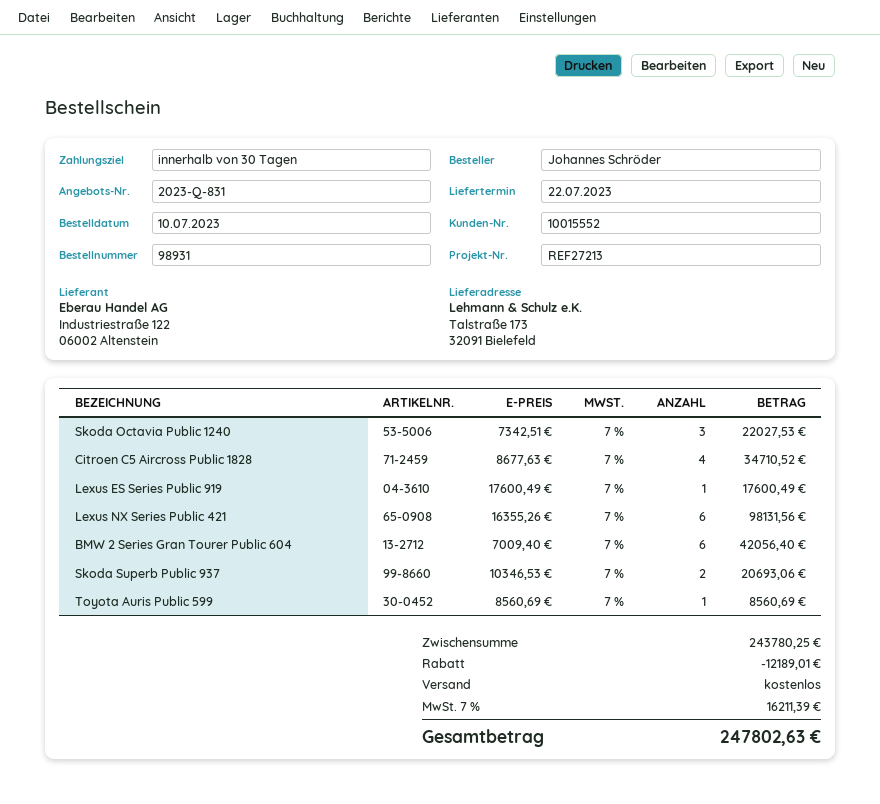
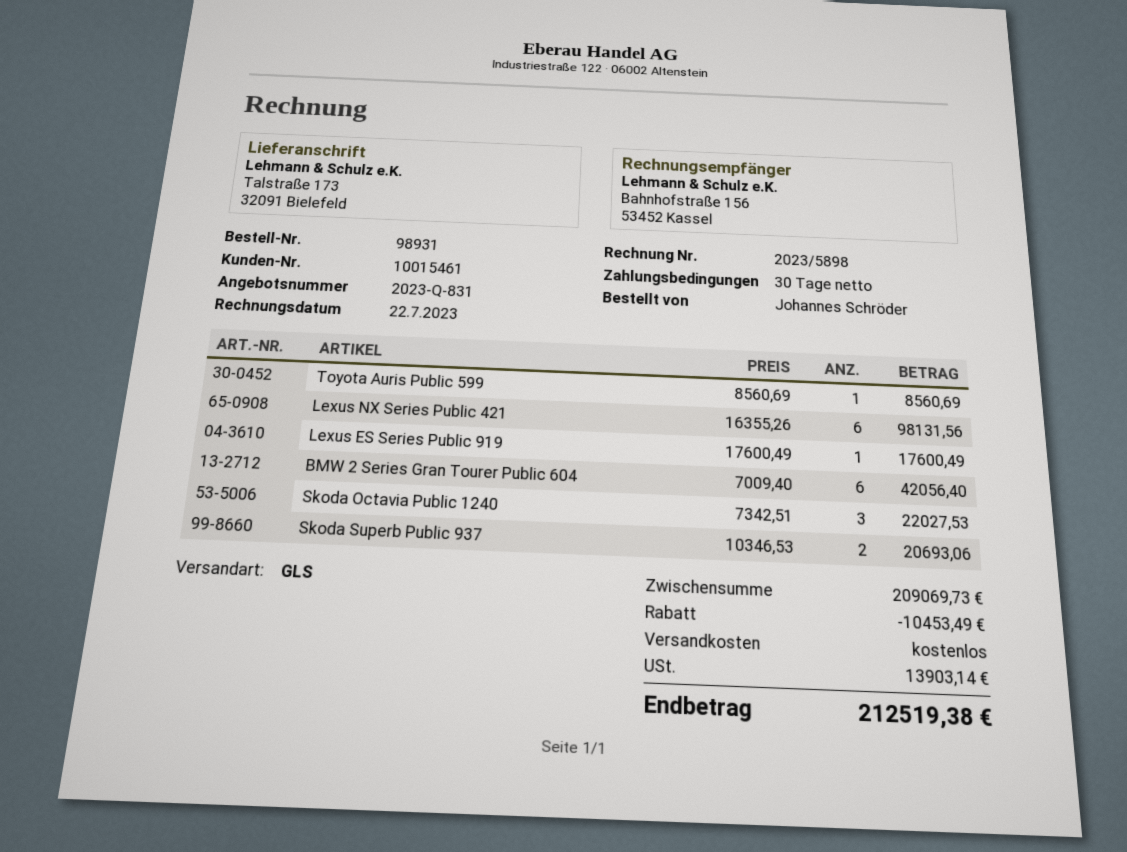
customer number: 10015552 -> 10015461
Citroen C5 Aircross Public 1828: 4 x 8677.63 = 34710.52 -> none
subtotal: 243780.25 -> 209069.73
discount: 12189.01 -> 10453.49
tax: 16211.39 -> 13903.14
total: 247802.63 -> 212519.38

